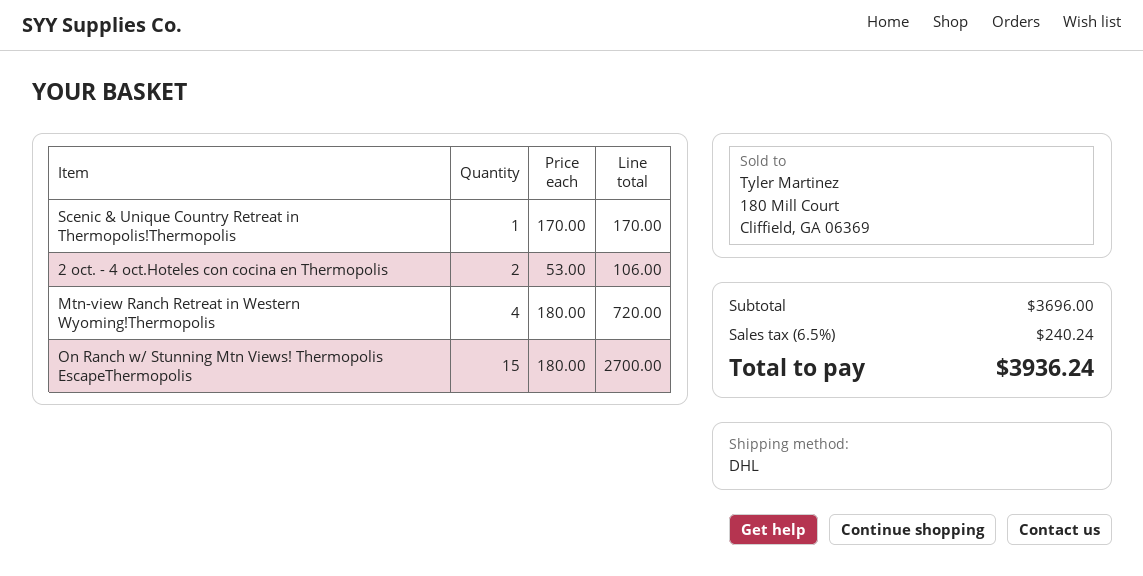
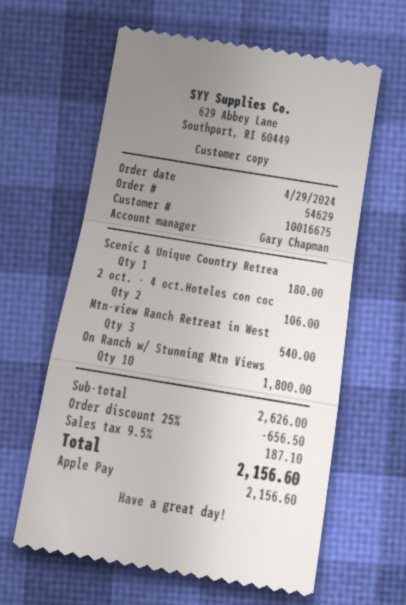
Scenic & Unique Country Retreat in Thermopolis!Thermopolis: 1 for 170.00 -> 1 for 180.00
Mtn-view Ranch Retreat in Western Wyoming!Thermopolis: 4 for 720.00 -> 3 for 540.00
On Ranch w/ Stunning Mtn Views! Thermopolis EscapeThermopolis: 15 for 2700.00 -> 10 for 1800.00
subtotal: 3696.00 -> 2626.00
discount: none -> 25% = 656.50
tax: 6.5% = 240.24 -> 9.5% = 187.10
total: 3936.24 -> 2156.60

